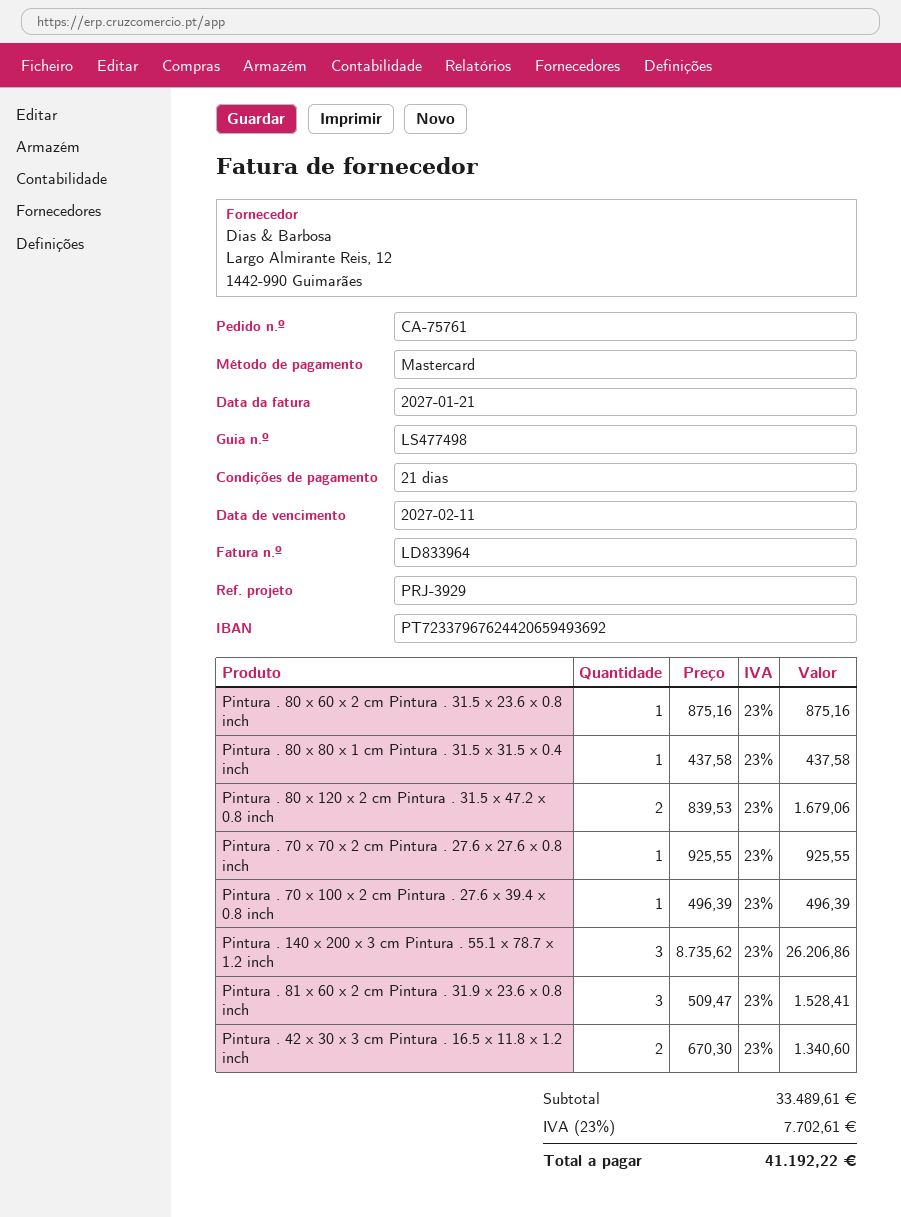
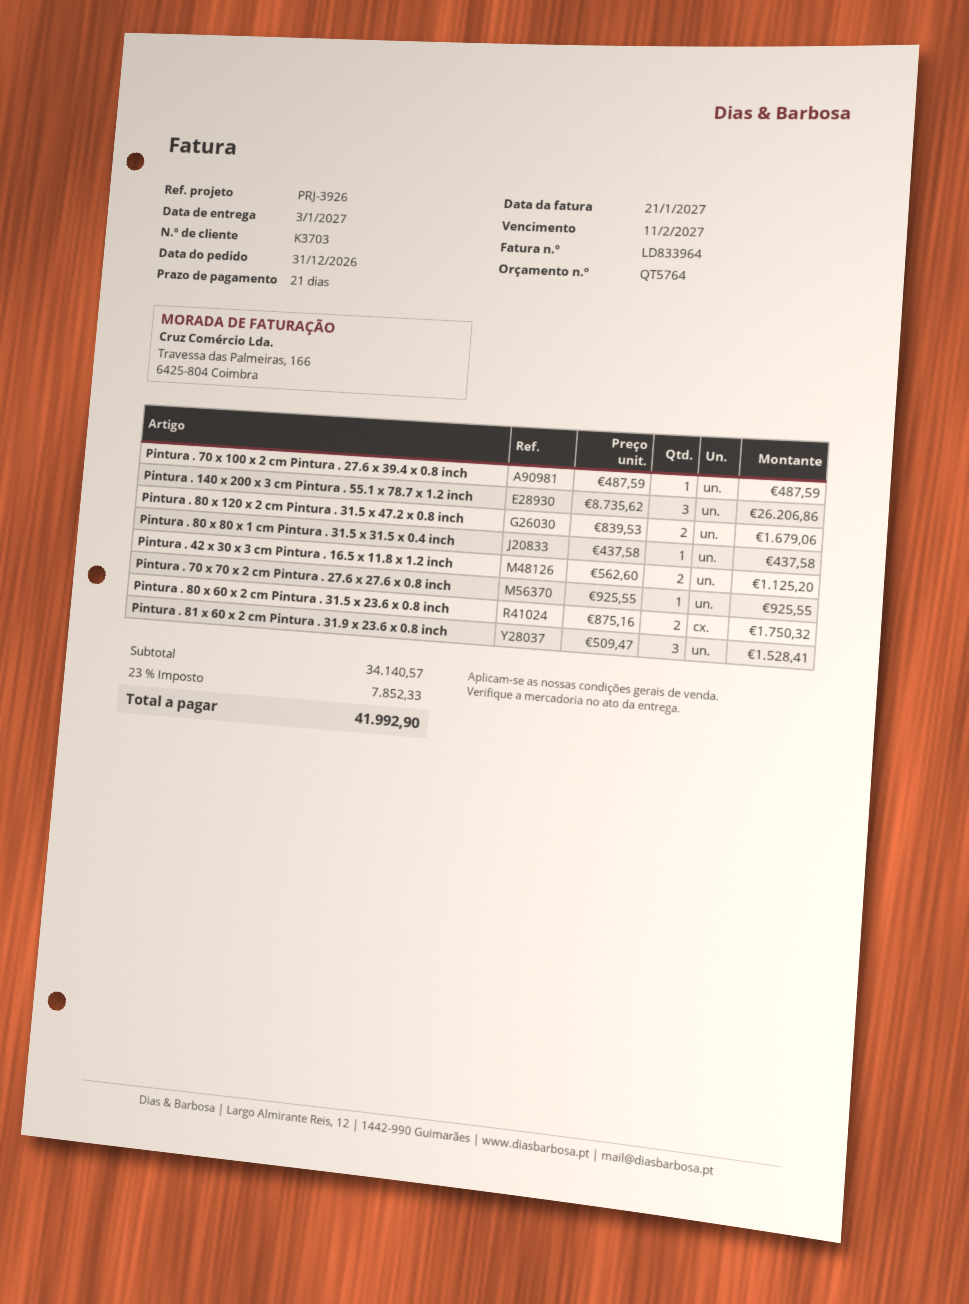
reference: PRJ-3929 -> PRJ-3926
Pintura . 80 x 60 x 2 cm Pintura . 31.5 x 23.6 x 0.8 inch: 1 x 875.16 = 875.16 -> 2 x 875.16 = 1750.32
Pintura . 70 x 100 x 2 cm Pintura . 27.6 x 39.4 x 0.8 inch: 1 x 496.39 = 496.39 -> 1 x 487.59 = 487.59
Pintura . 42 x 30 x 3 cm Pintura . 16.5 x 11.8 x 1.2 inch: 2 x 670.30 = 1340.60 -> 2 x 562.60 = 1125.20
subtotal: 33489.61 -> 34140.57
tax: 23% = 7702.61 -> 23% = 7852.33
total: 41192.22 -> 41992.90

